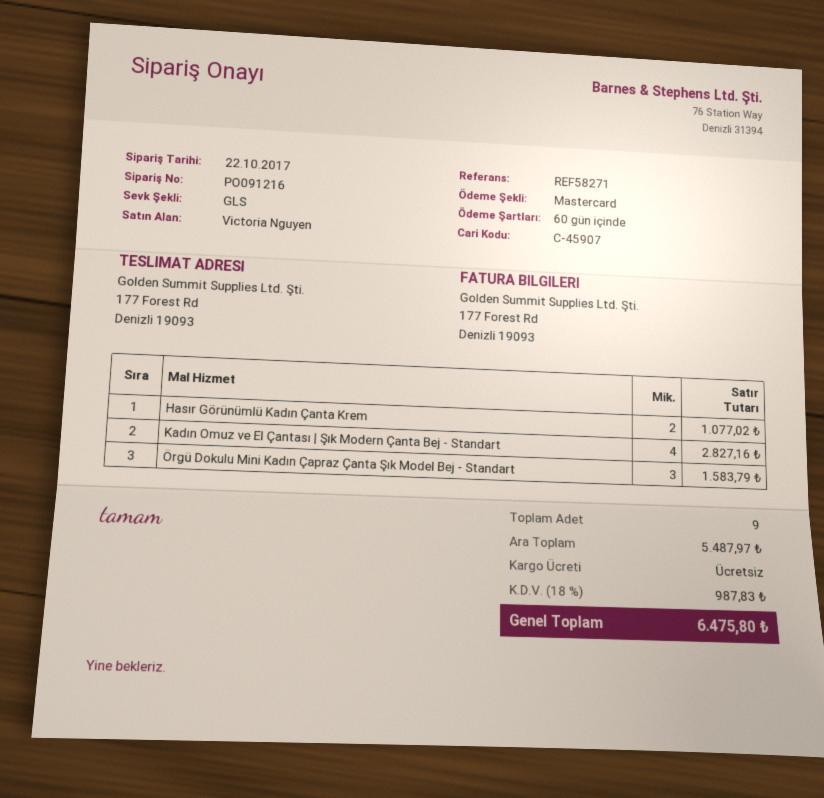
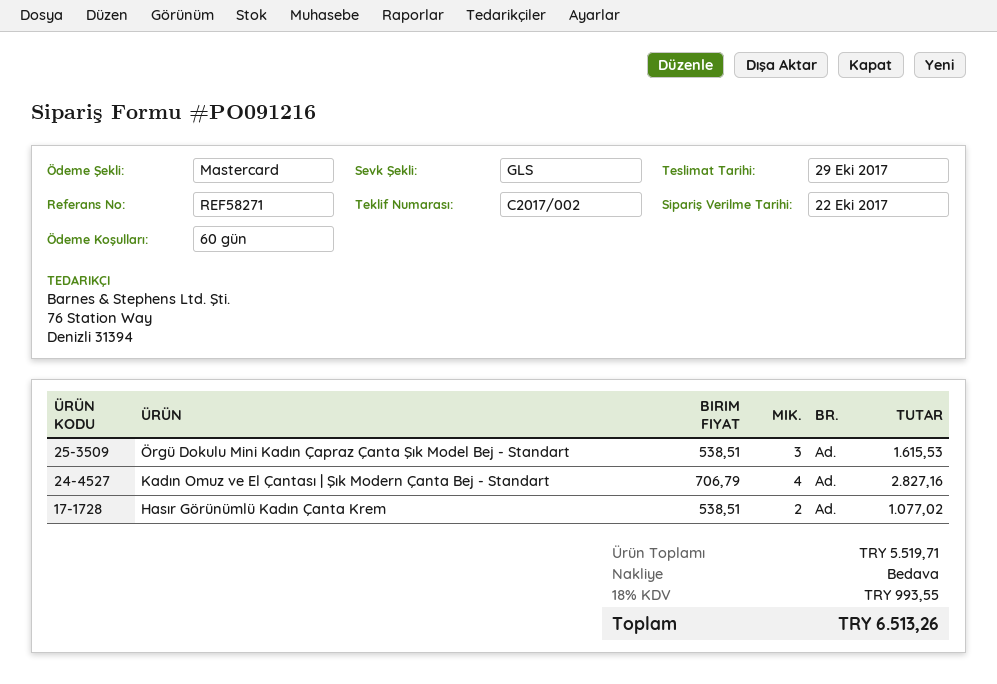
Örgü Dokulu Mini Kadın Çapraz Çanta Şık Model Bej - Standart: 3 for 1583.79 -> 3 for 1615.53
subtotal: 5487.97 -> 5519.71
tax: 18% = 987.83 -> 18% = 993.55
total: 6475.80 -> 6513.26

